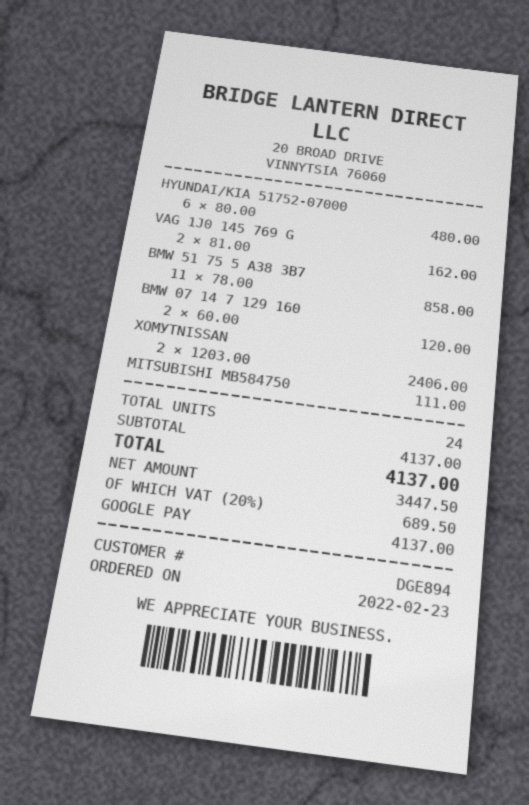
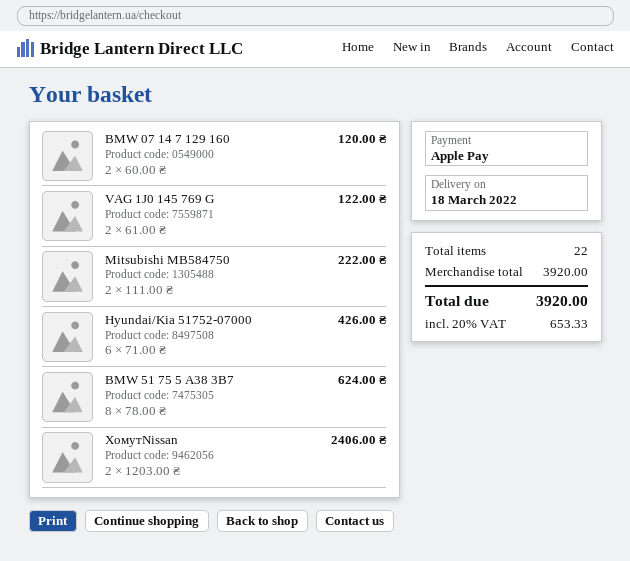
payment method: Google Pay -> Apple Pay
HYUNDAI/KIA 51752-07000: 6 x 80.00 = 480.00 -> 6 x 71.00 = 426.00
VAG 1J0 145 769 G: 2 x 81.00 = 162.00 -> 2 x 61.00 = 122.00
BMW 51 75 5 A38 3B7: 11 x 78.00 = 858.00 -> 8 x 78.00 = 624.00
MITSUBISHI MB584750: 1 x 111.00 = 111.00 -> 2 x 111.00 = 222.00
total quantity: 24 -> 22
subtotal: 4137.00 -> 3920.00
tax: 20% = 689.50 -> 20% = 653.33
total: 4137.00 -> 3920.00

